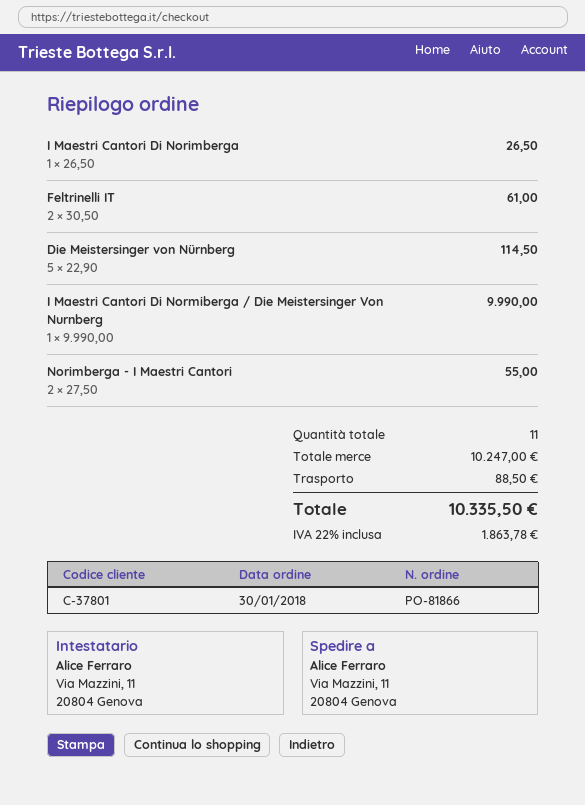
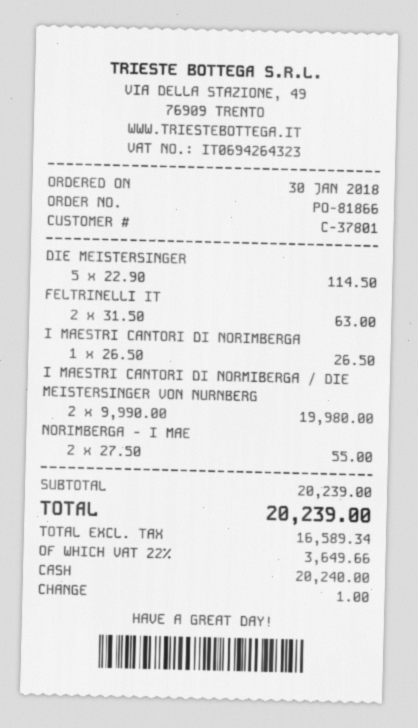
Feltrinelli IT: 2 x 30.50 = 61.00 -> 2 x 31.50 = 63.00
I Maestri Cantori Di Normiberga / Die Meistersinger Von Nurnberg: 1 x 9990.00 = 9990.00 -> 2 x 9990.00 = 19980.00
subtotal: 10247.00 -> 20239.00
shipping: 88.50 -> none
tax: 22% = 1863.78 -> 22% = 3649.66
total: 10335.50 -> 20239.00

